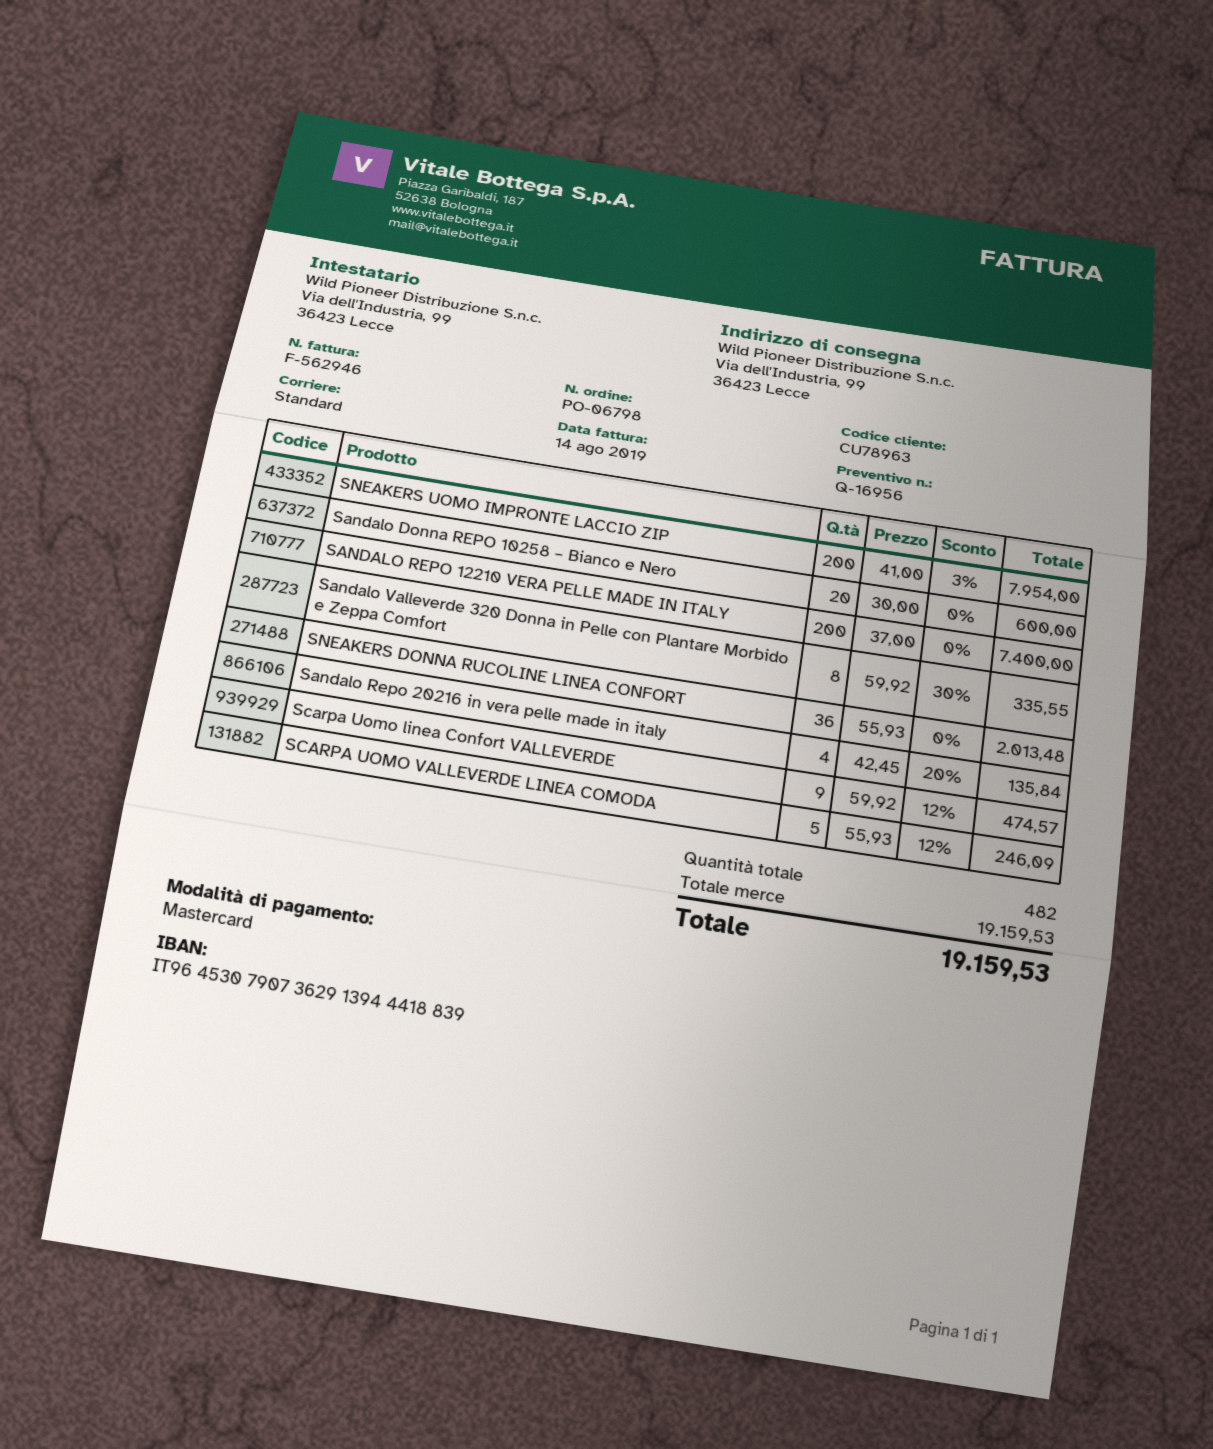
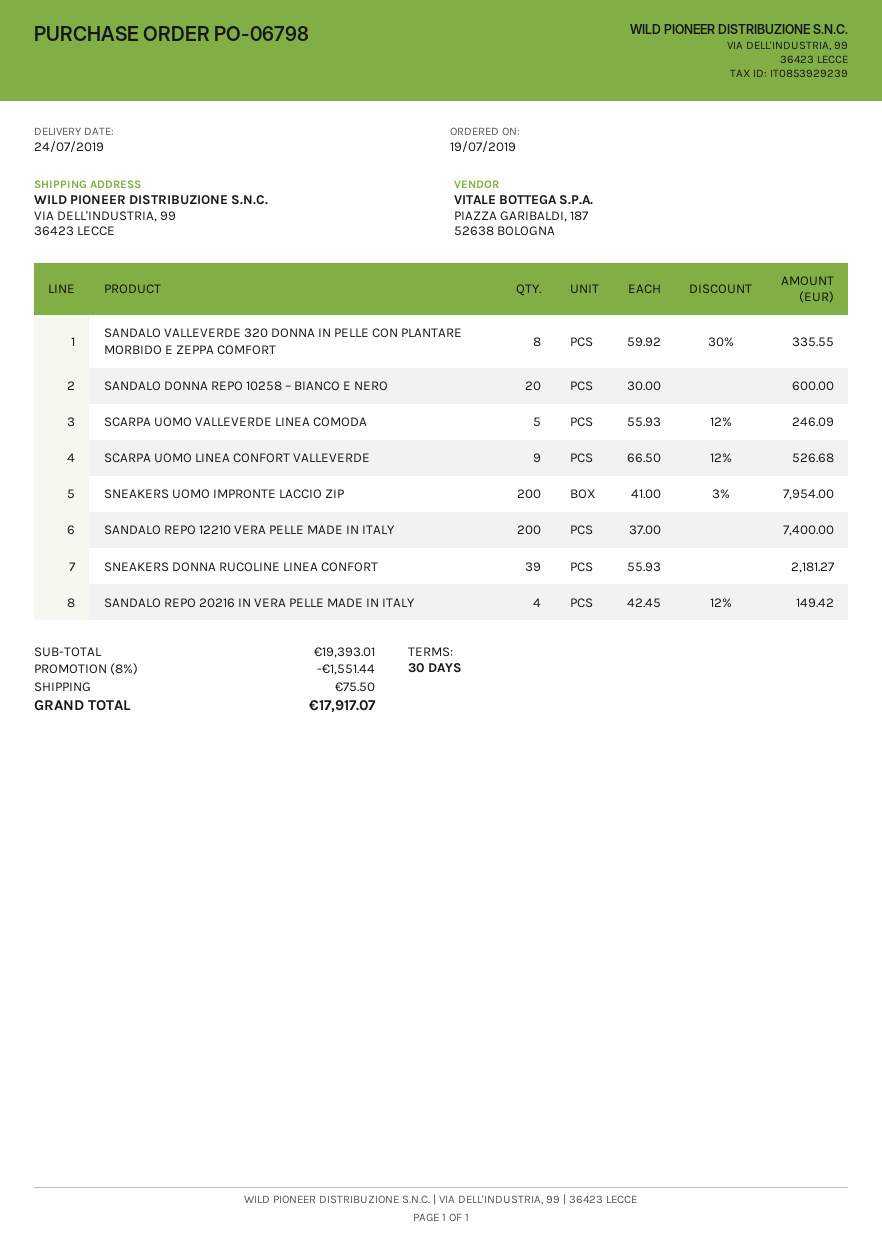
SNEAKERS DONNA RUCOLINE LINEA CONFORT: 36 x 55.93 = 2013.48 -> 39 x 55.93 = 2181.27
Sandalo Repo 20216 in vera pelle made in italy: 4 x 42.45 - 20% = 135.84 -> 4 x 42.45 - 12% = 149.42
Scarpa Uomo linea Confort VALLEVERDE: 9 x 59.92 - 12% = 474.57 -> 9 x 66.50 - 12% = 526.68
subtotal: 19159.53 -> 19393.01
discount: none -> 8% = 1551.44
shipping: none -> 75.50
total: 19159.53 -> 17917.07

